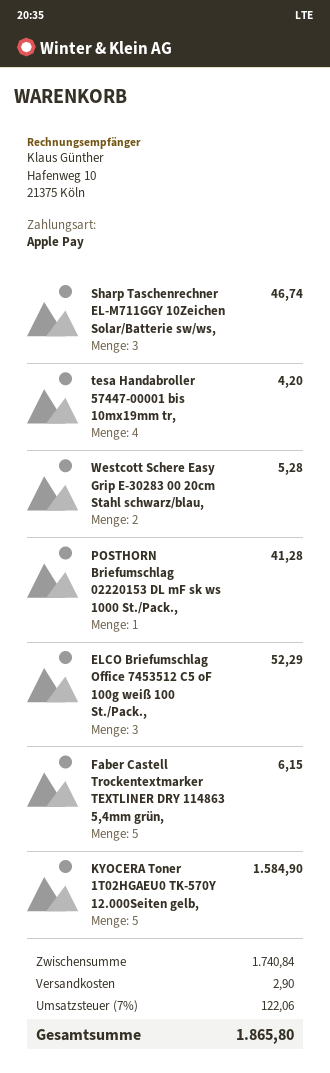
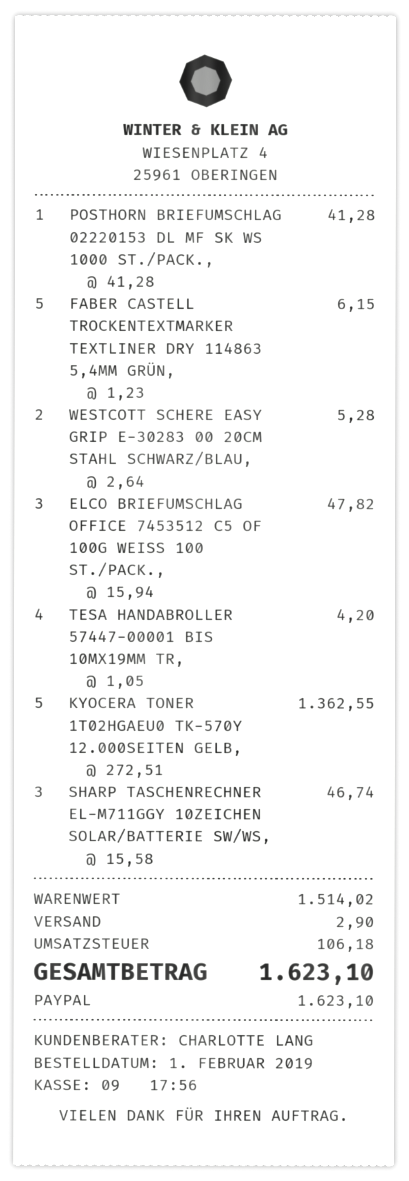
payment method: Apple Pay -> PayPal
ELCO Briefumschlag Office 7453512 C5 oF 100g weiß 100 St./Pack.,: 3 for 52.29 -> 3 for 47.82
KYOCERA Toner 1T02HGAEU0 TK-570Y 12.000Seiten gelb,: 5 for 1584.90 -> 5 for 1362.55
subtotal: 1740.84 -> 1514.02
tax: 122.06 -> 106.18
total: 1865.80 -> 1623.10

